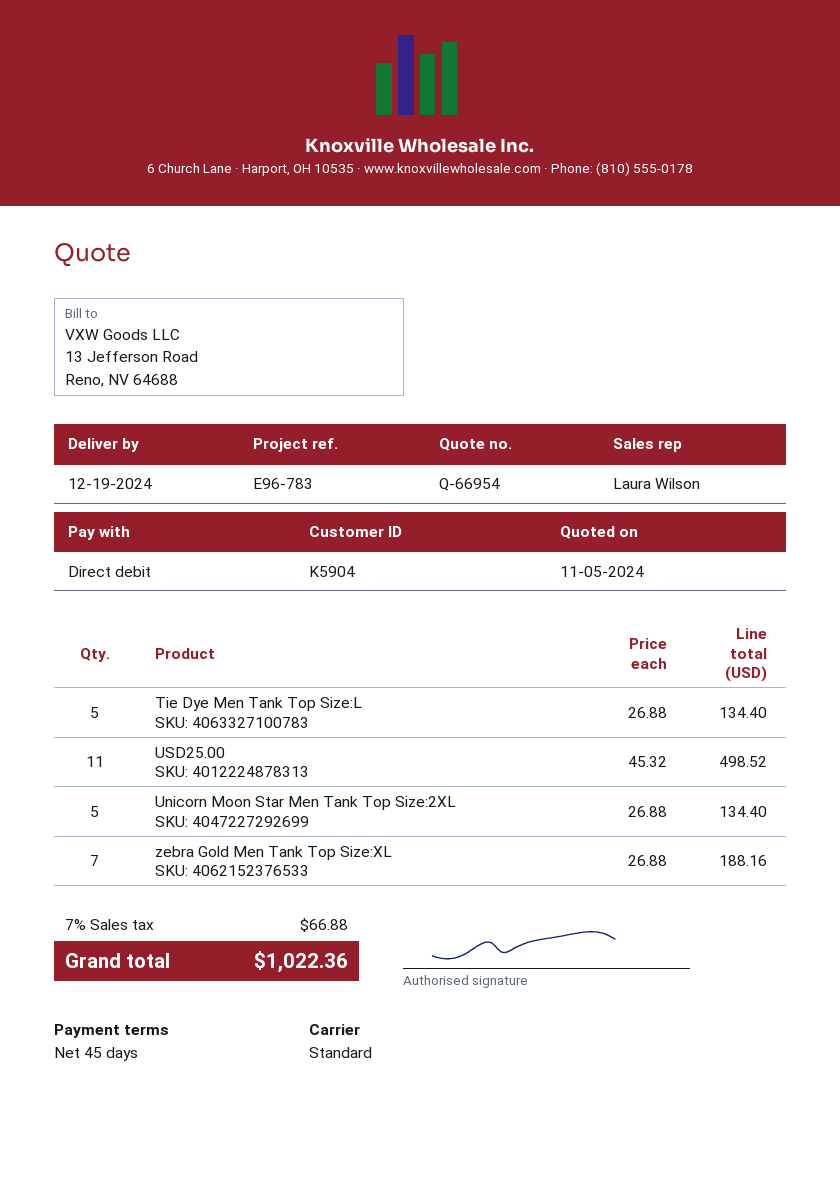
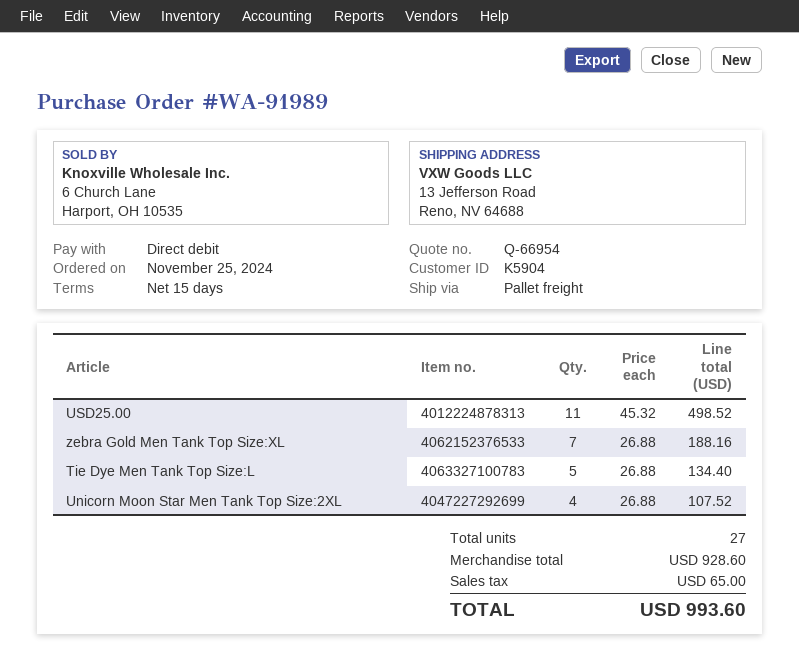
payment terms: 45 days -> 15 days
shipping method: standard -> pallet freight
Unicorn Moon Star Men Tank Top Size:2XL: 5 x 26.88 = 134.40 -> 4 x 26.88 = 107.52
tax: 66.88 -> 65.00
total: 1022.36 -> 993.60

